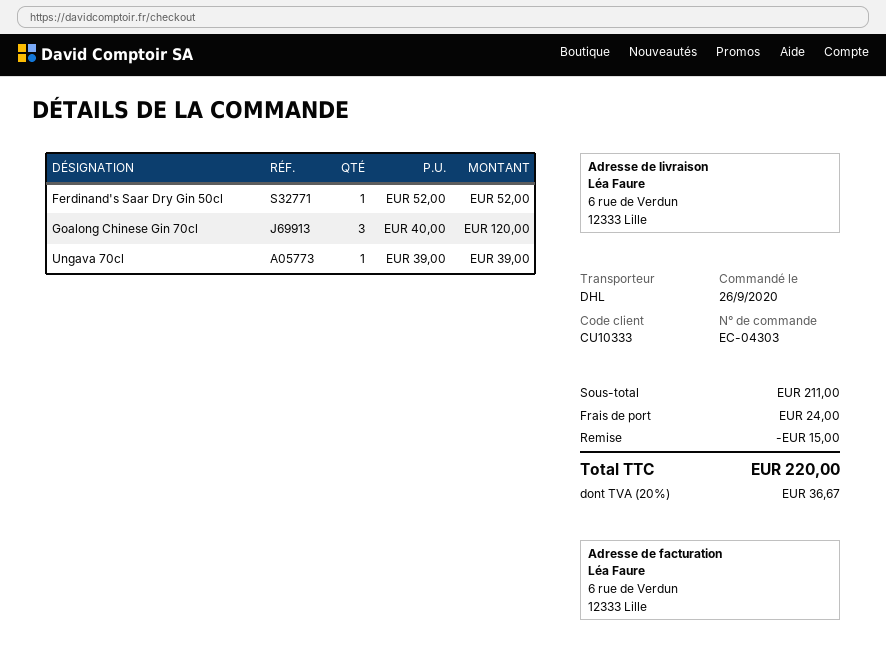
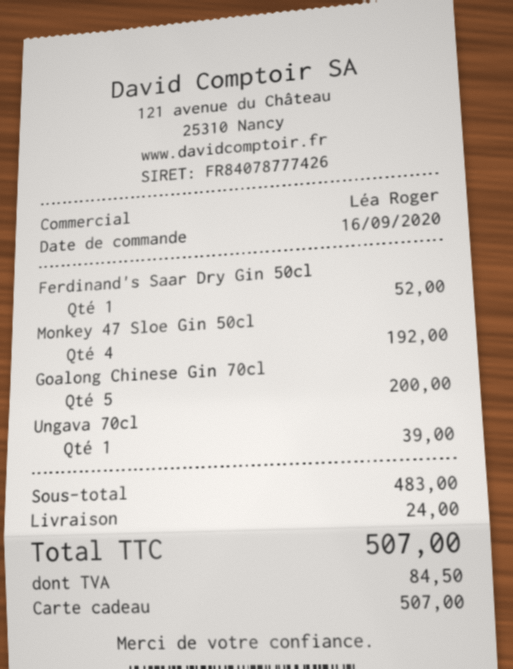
order date: 2020-09-26 -> 2020-09-16
Goalong Chinese Gin 70cl: 3 for 120.00 -> 5 for 200.00
Monkey 47 Sloe Gin 50cl: none -> 4 for 192.00
subtotal: 211.00 -> 483.00
discount: 15.00 -> none
tax: 36.67 -> 84.50
total: 220.00 -> 507.00

